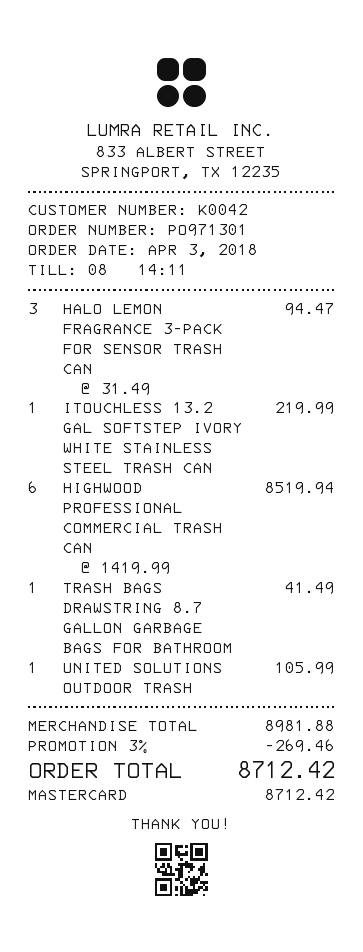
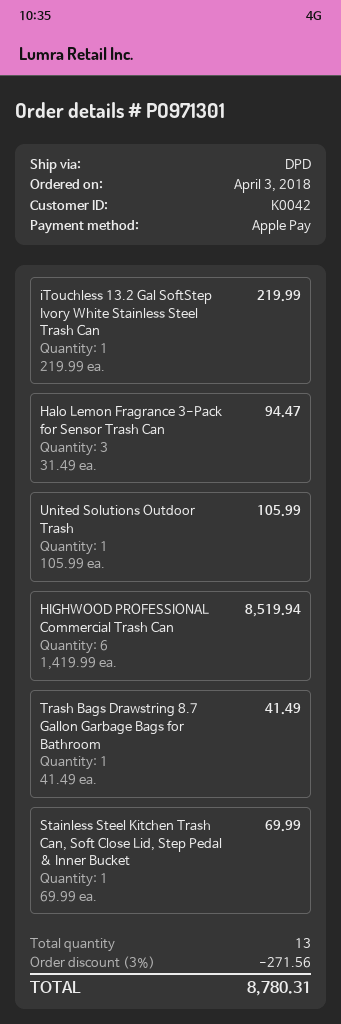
payment method: Mastercard -> Apple Pay
Stainless Steel Kitchen Trash Can, Soft Close Lid, Step Pedal & Inner Bucket: none -> 1 x 69.99 = 69.99
discount: 3% = 269.46 -> 3% = 271.56
total: 8712.42 -> 8780.31

